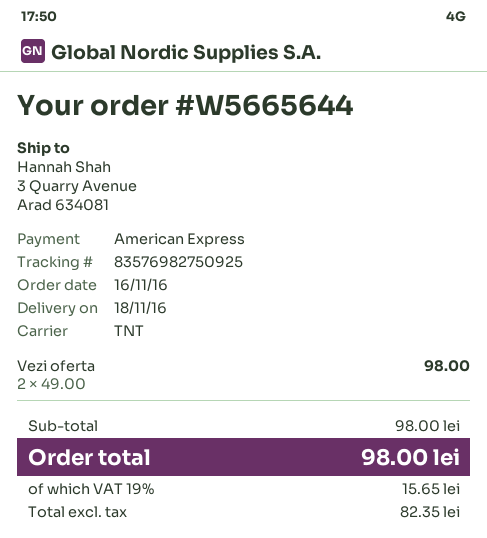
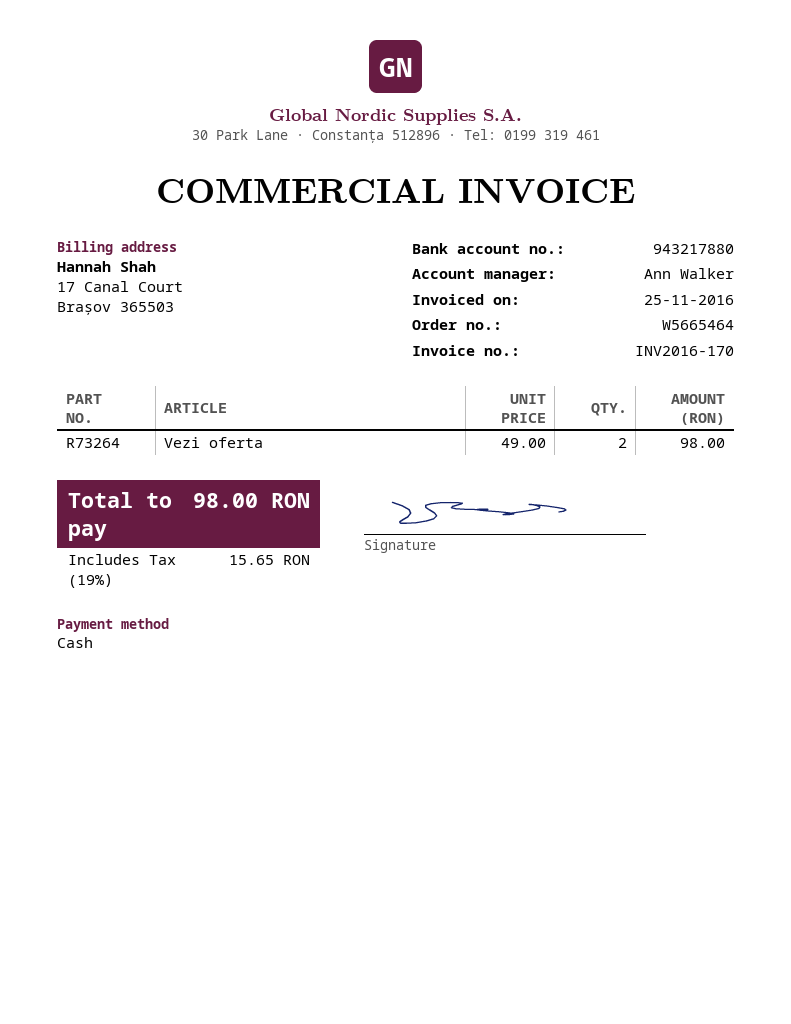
order number: W5665644 -> W5665464
payment method: American Express -> cash

